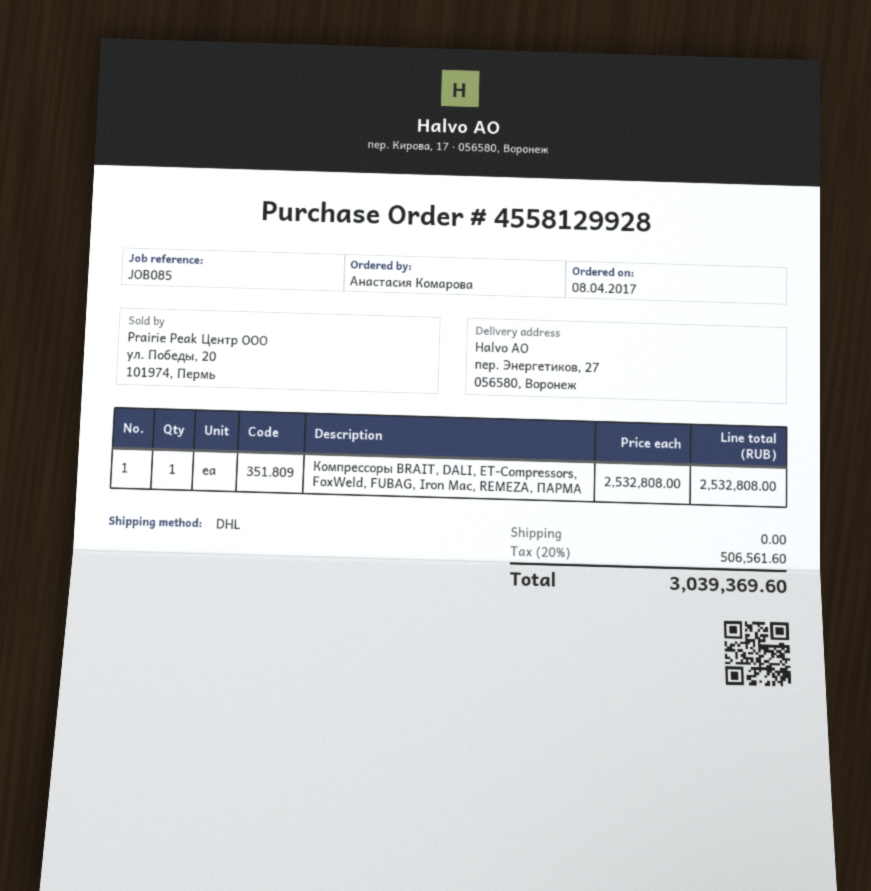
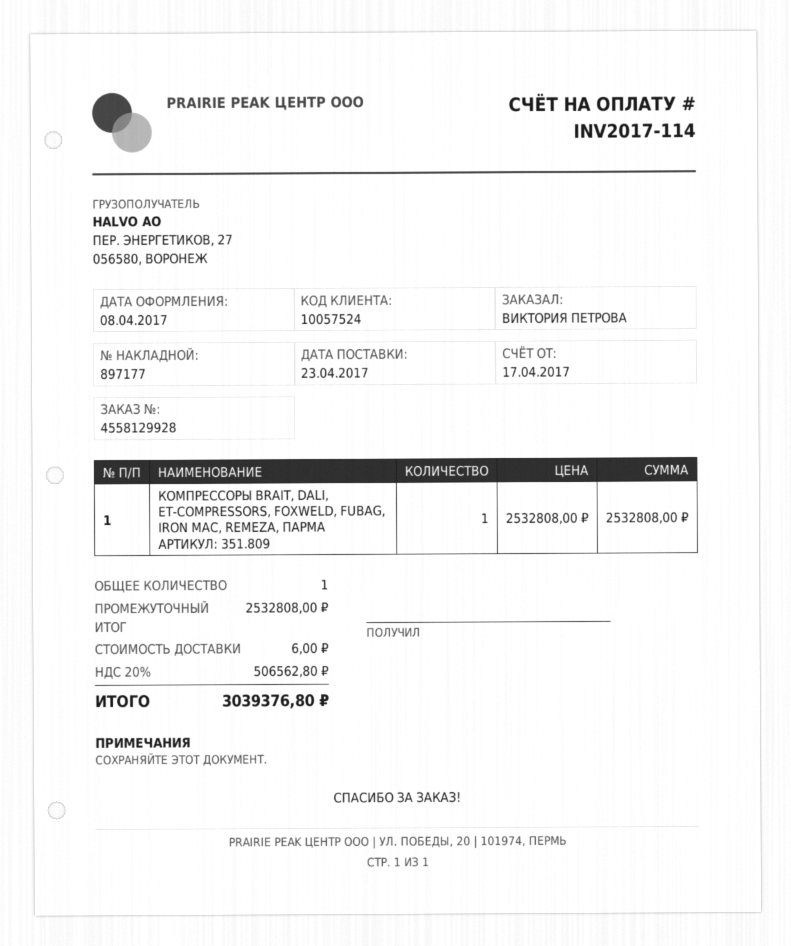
ordered by: Анастасия Комарова -> ВИКТОРИЯ ПЕТРОВА
shipping: 0.00 -> 6.00
tax: 20% = 506561.60 -> 20% = 506562.80
total: 3039369.60 -> 3039376.80

